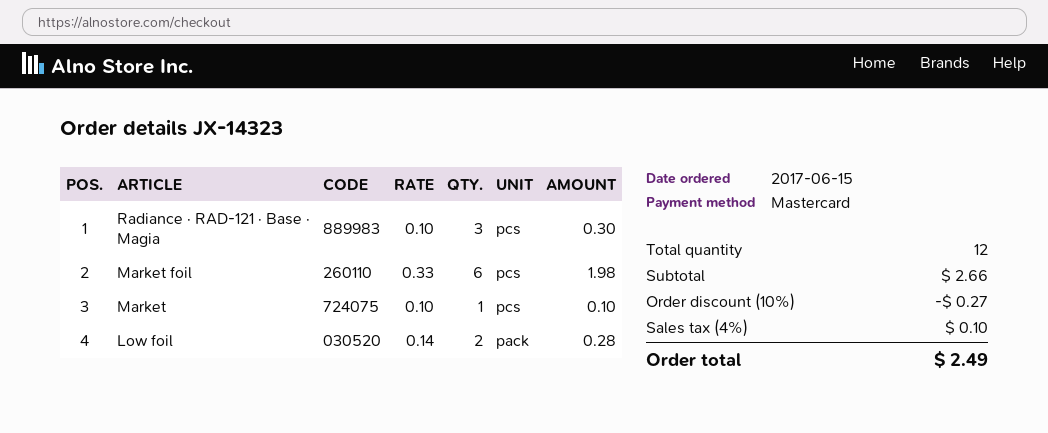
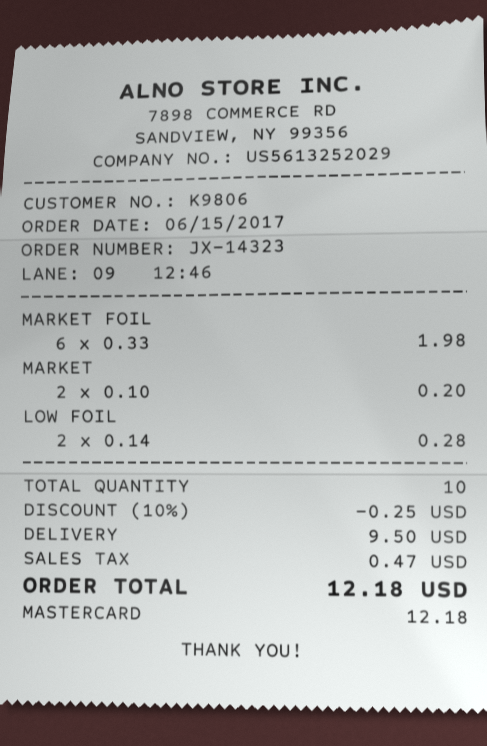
Radiance · RAD-121 · Base · Magia: 3 x 0.10 = 0.30 -> none
Market: 1 x 0.10 = 0.10 -> 2 x 0.10 = 0.20
total quantity: 12 -> 10
discount: 10% = 0.27 -> 10% = 0.25
shipping: none -> 9.50
tax: 0.10 -> 0.47
total: 2.49 -> 12.18

